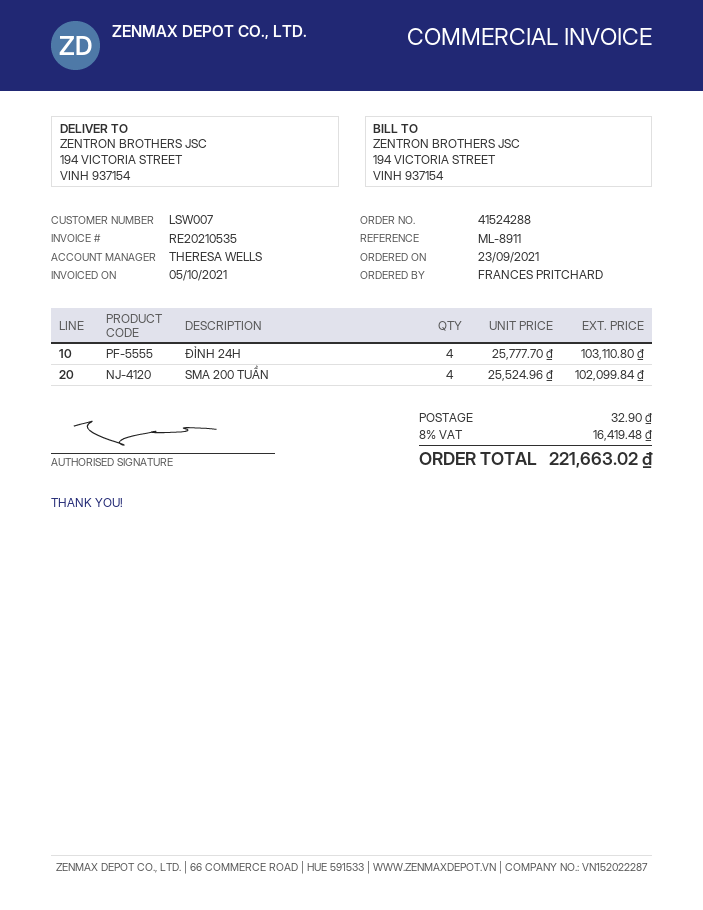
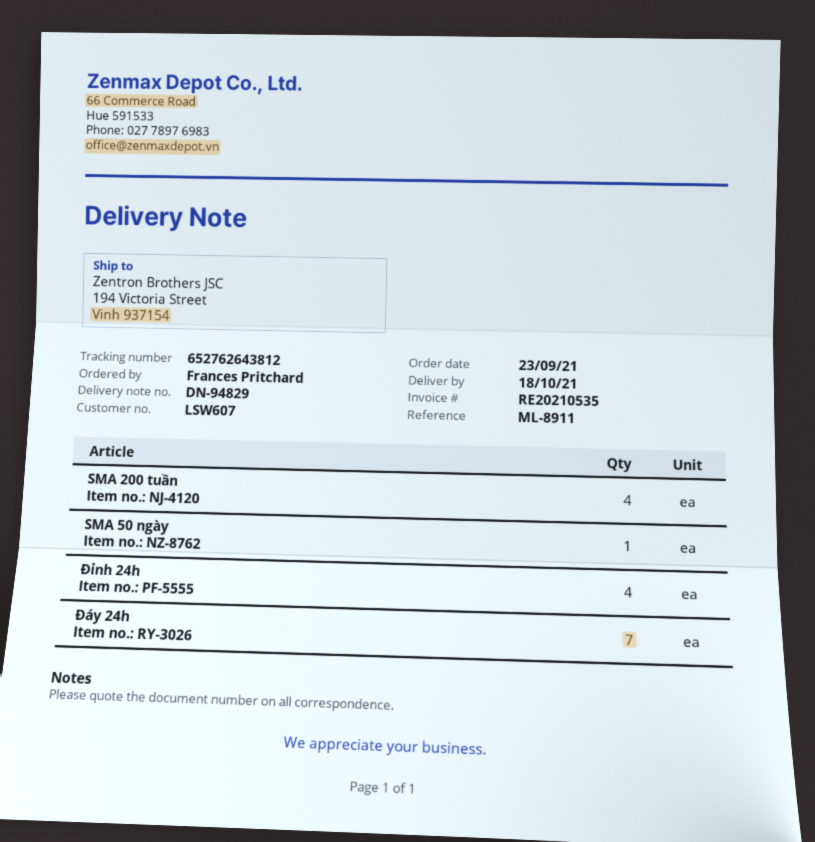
customer number: LSW007 -> LSW607
SMA 50 ngày: none -> 1
Đáy 24h: none -> 7

